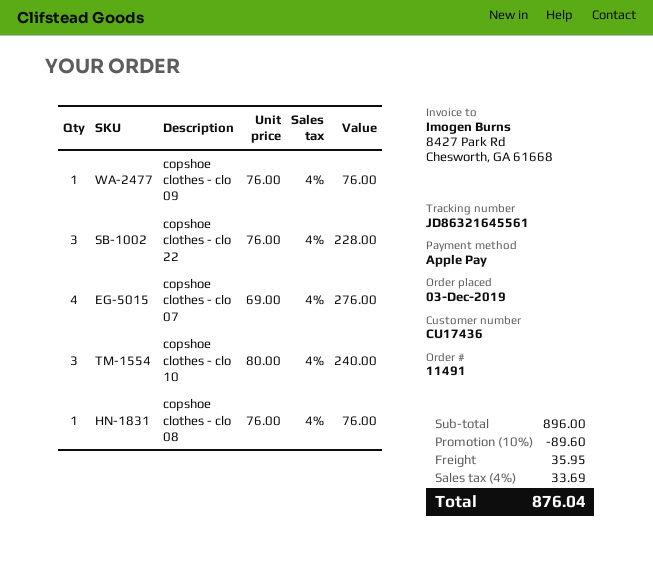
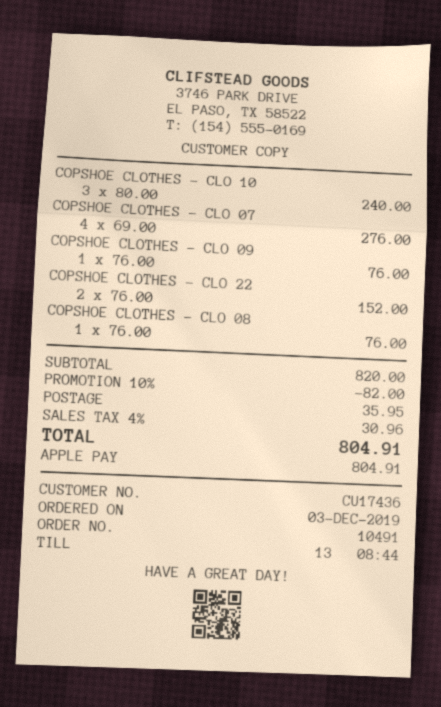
order number: 11491 -> 10491
copshoe clothes - clo 22: 3 x 76.00 = 228.00 -> 2 x 76.00 = 152.00
subtotal: 896.00 -> 820.00
discount: 10% = 89.60 -> 10% = 82.00
tax: 4% = 33.69 -> 4% = 30.96
total: 876.04 -> 804.91

